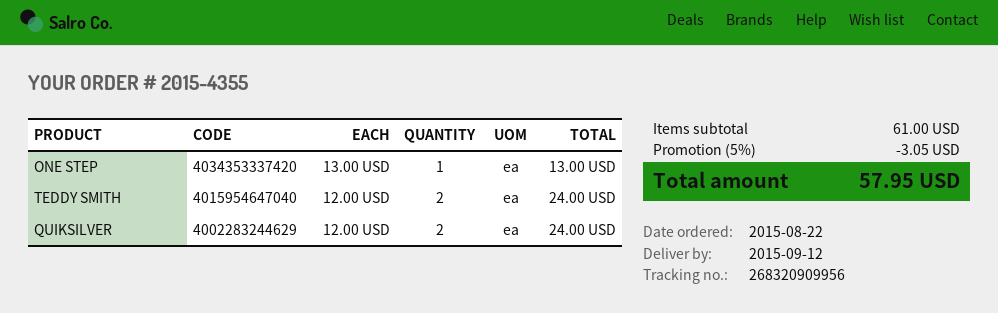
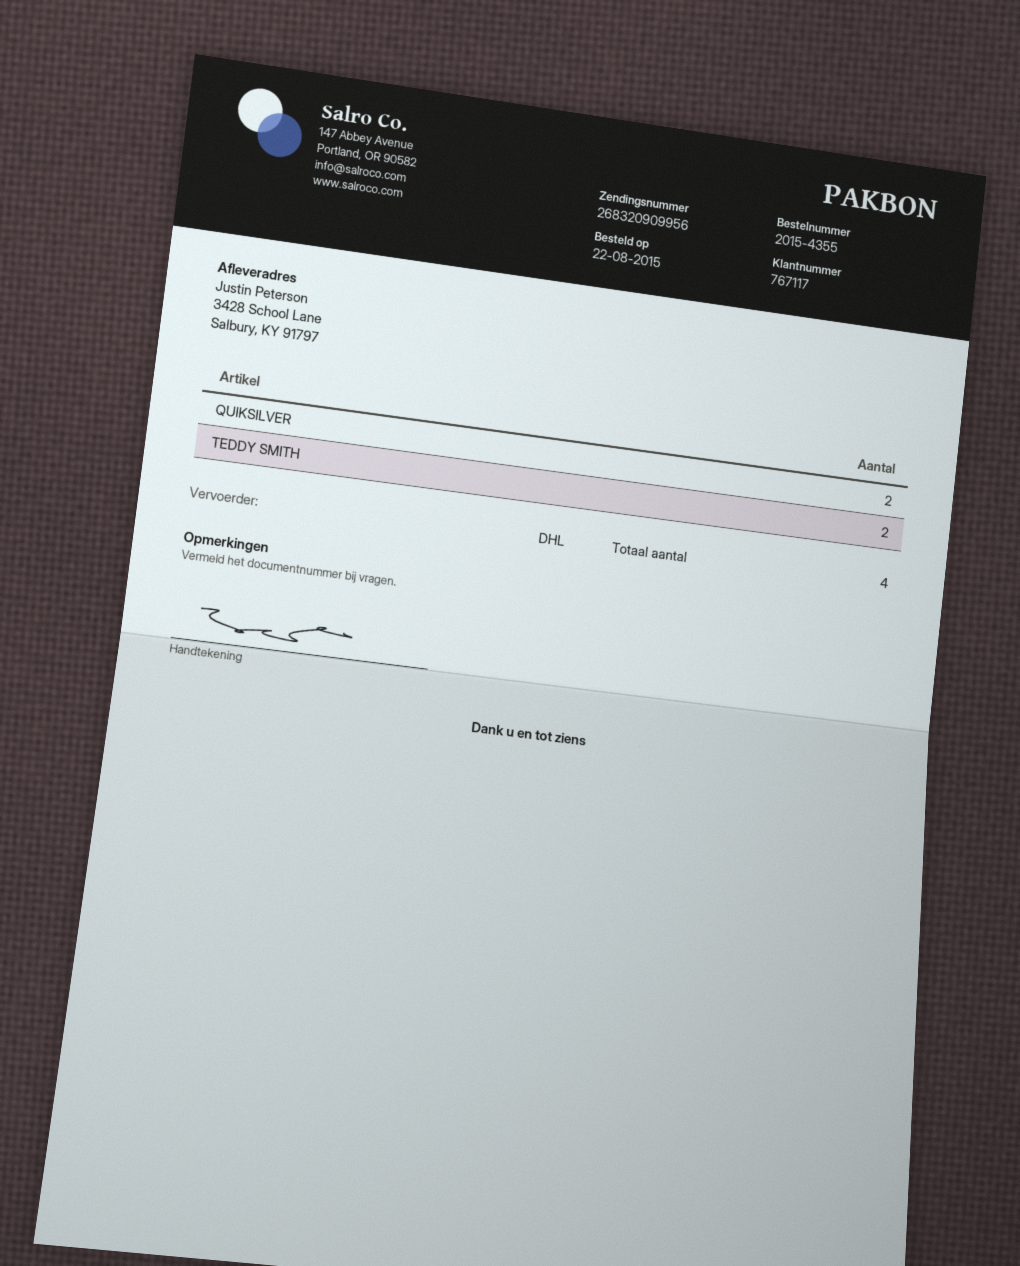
ONE STEP: 1 -> none

